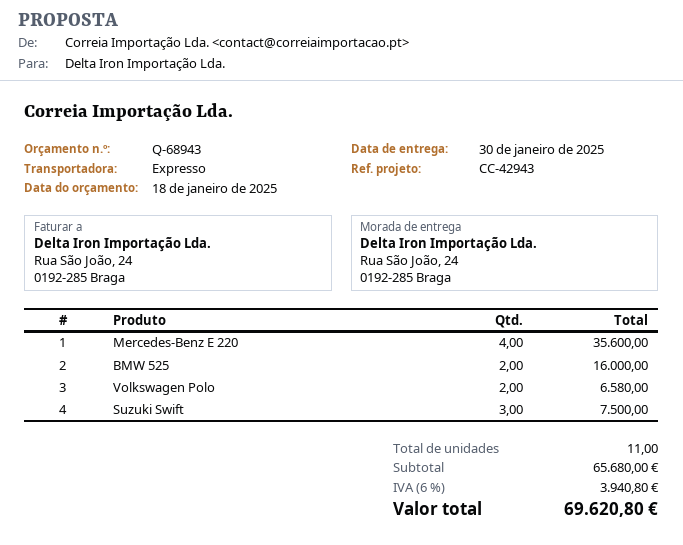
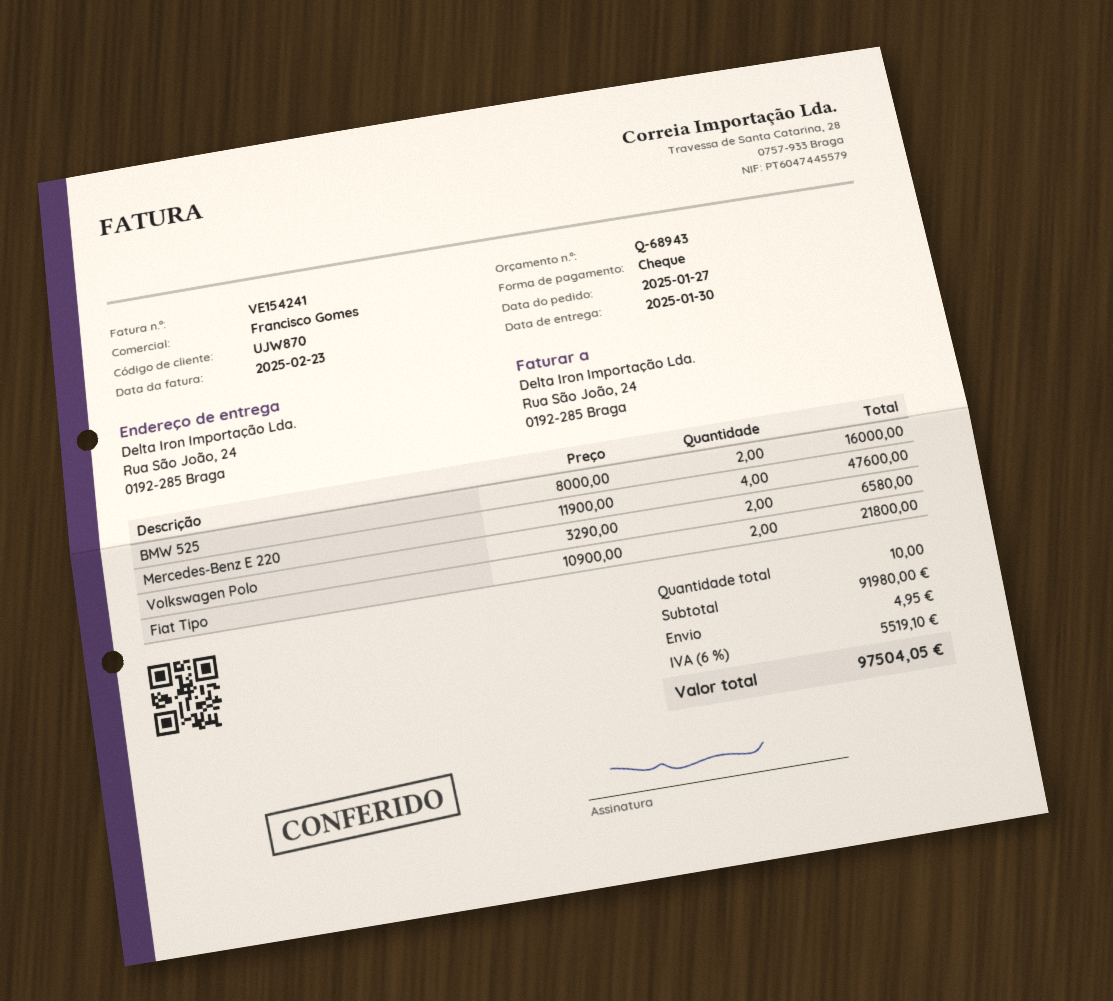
Mercedes-Benz E 220: 4 for 35600.00 -> 4 for 47600.00
Suzuki Swift: 3 for 7500.00 -> none
Fiat Tipo: none -> 2 for 21800.00
total quantity: 11 -> 10
subtotal: 65680.00 -> 91980.00
shipping: none -> 4.95
tax: 6% = 3940.80 -> 6% = 5519.10
total: 69620.80 -> 97504.05

